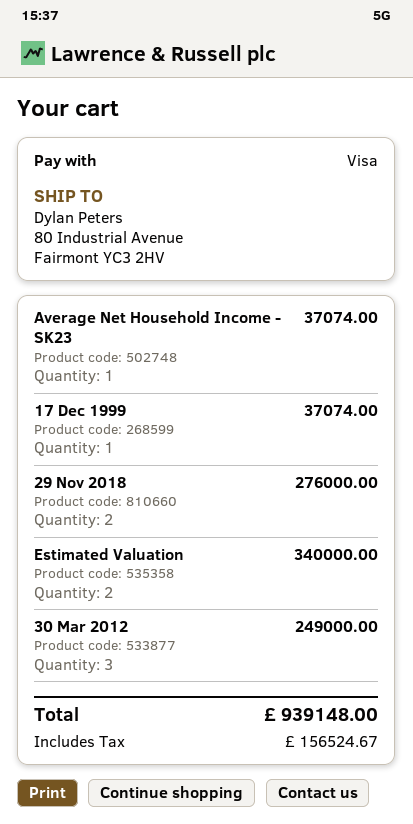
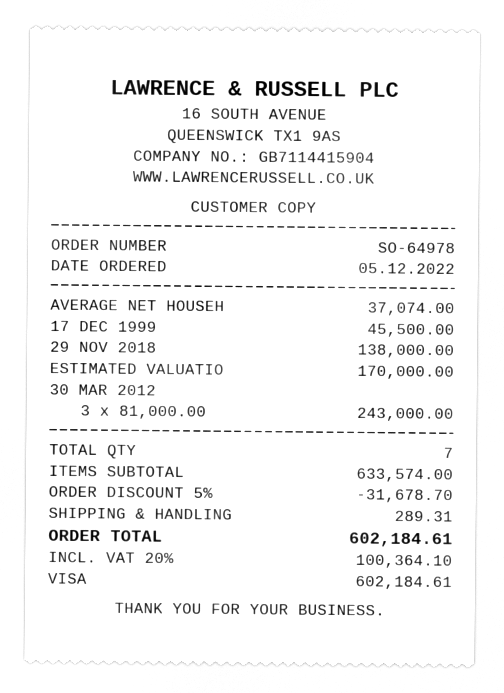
17 Dec 1999: 1 for 37074.00 -> 1 for 45500.00
29 Nov 2018: 2 for 276000.00 -> 1 for 138000.00
Estimated Valuation: 2 for 340000.00 -> 1 for 170000.00
30 Mar 2012: 3 for 249000.00 -> 3 for 243000.00
discount: none -> 5% = 31678.70
shipping: none -> 289.31
tax: 156524.67 -> 100364.10
total: 939148.00 -> 602184.61

